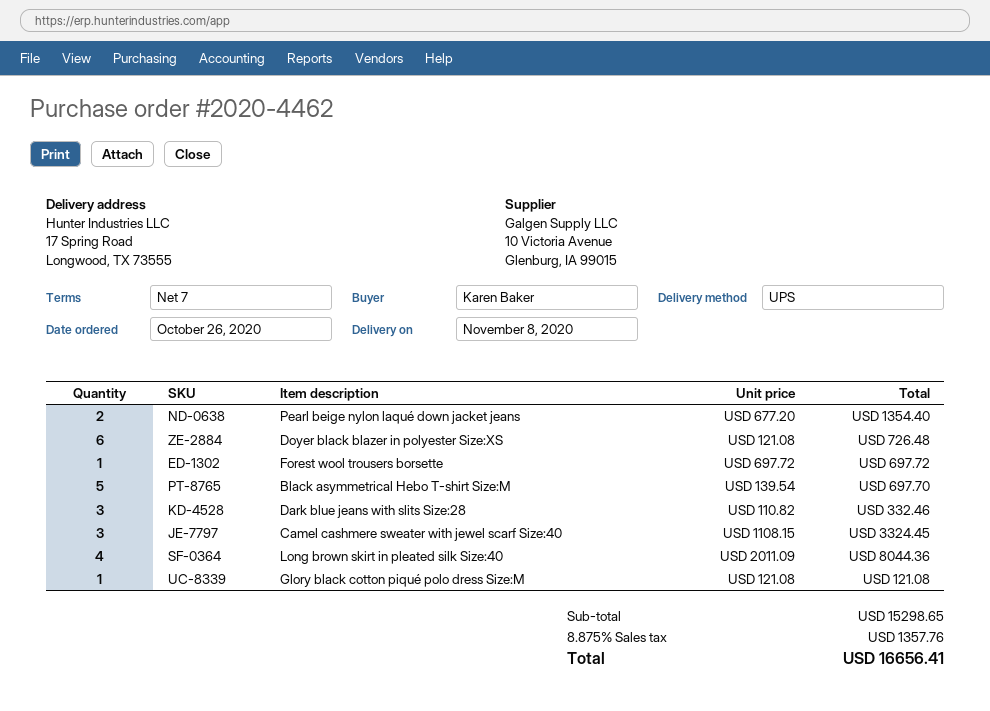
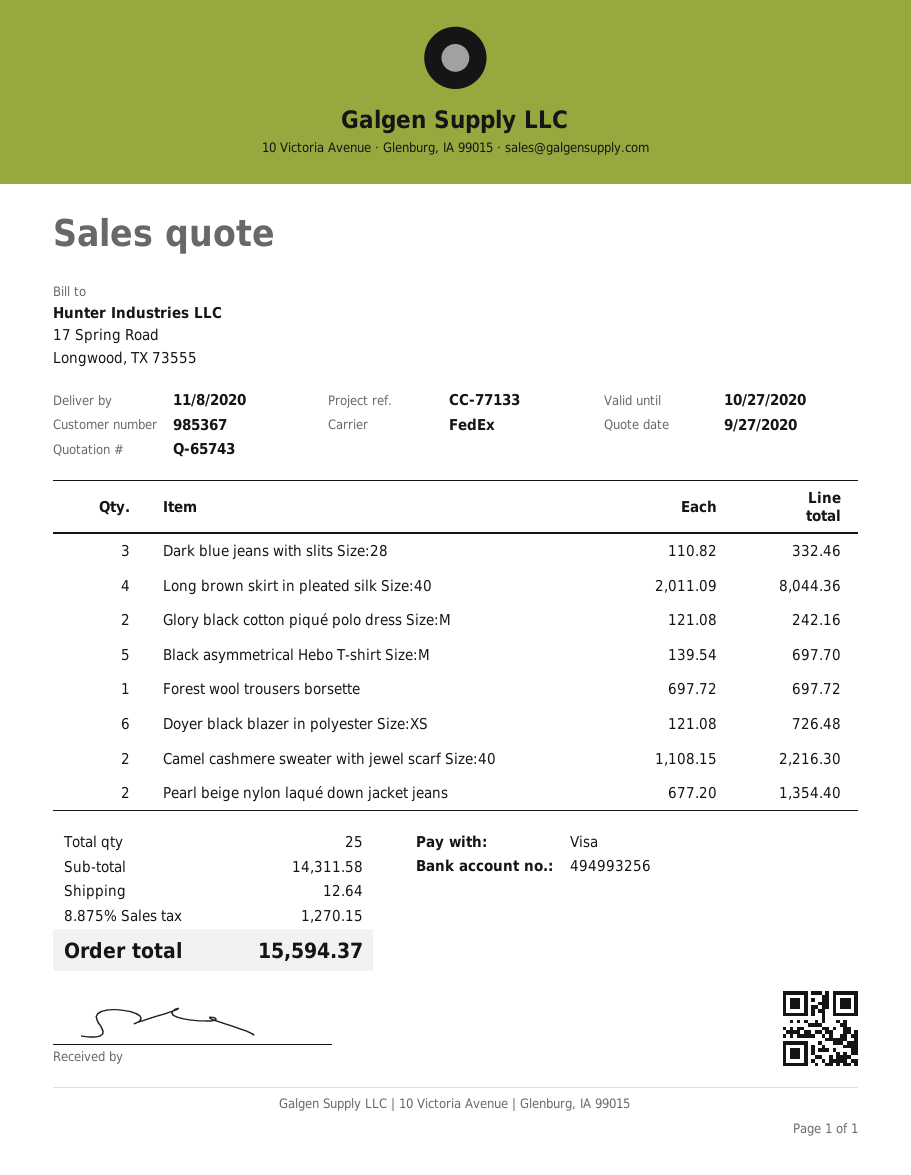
shipping method: UPS -> FedEx
Camel cashmere sweater with jewel scarf Size:40: 3 x 1108.15 = 3324.45 -> 2 x 1108.15 = 2216.30
Glory black cotton piqué polo dress Size:M: 1 x 121.08 = 121.08 -> 2 x 121.08 = 242.16
subtotal: 15298.65 -> 14311.58
shipping: none -> 12.64
tax: 8.875% = 1357.76 -> 8.875% = 1270.15
total: 16656.41 -> 15594.37

